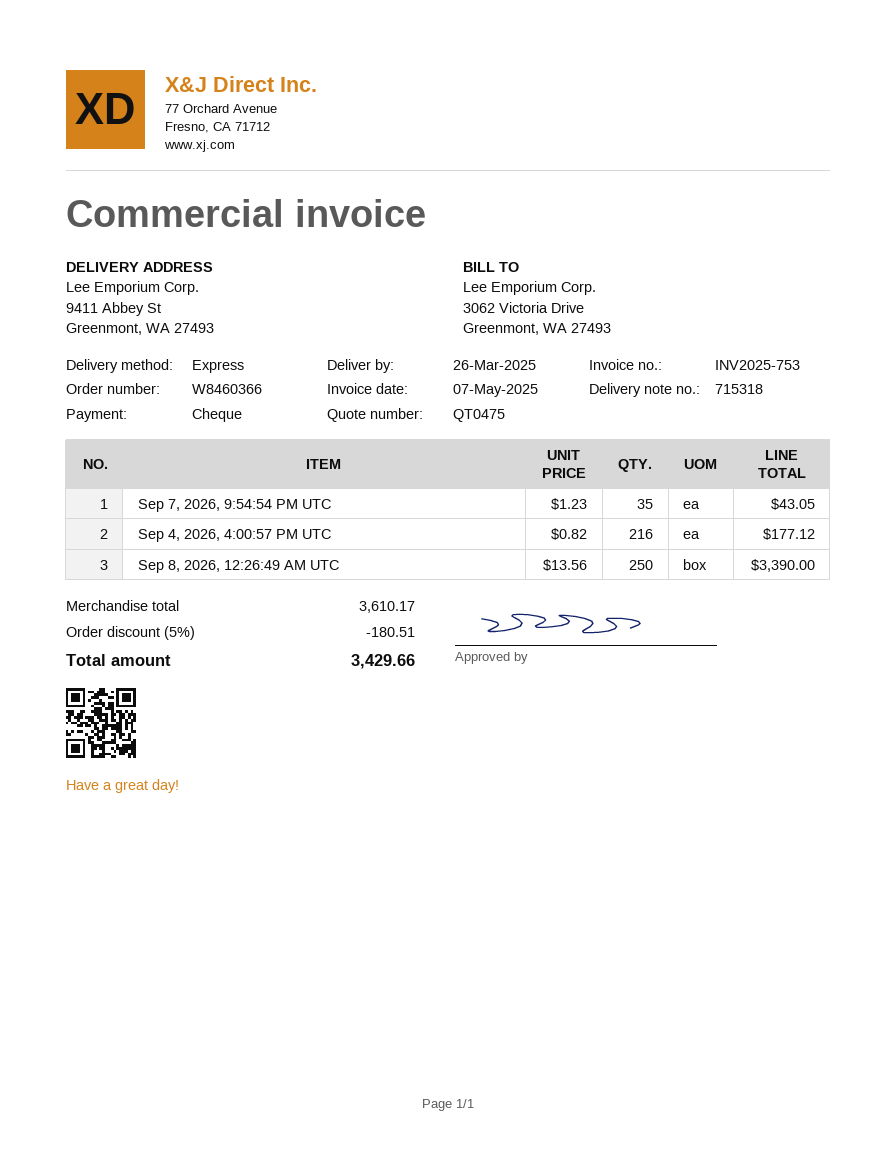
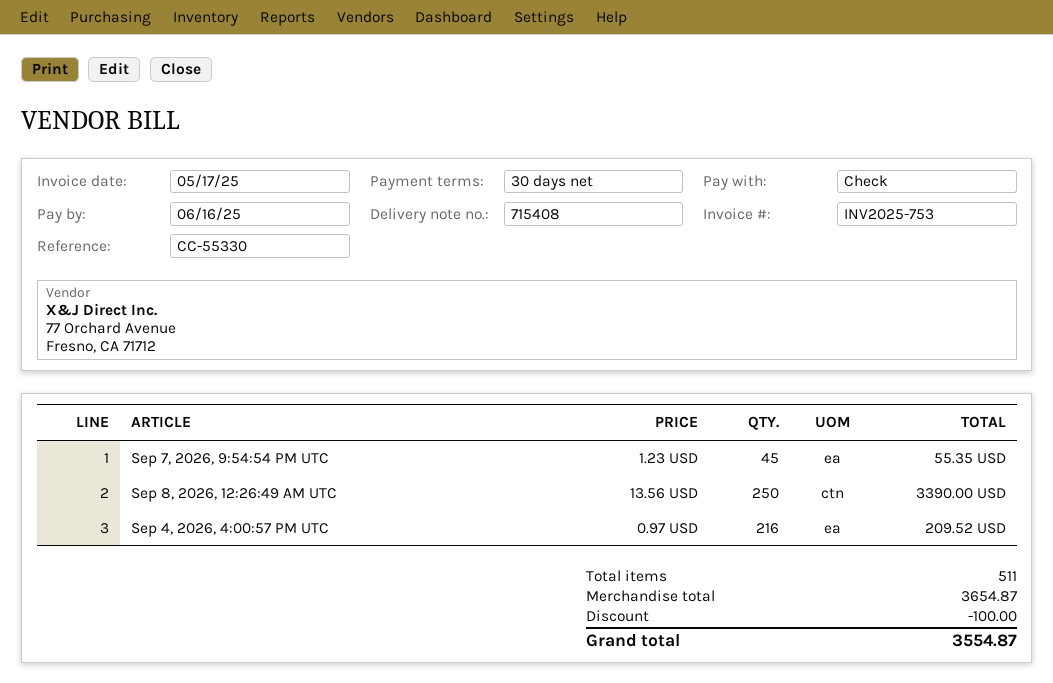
delivery note number: 715318 -> 715408
invoice date: 2025-05-07 -> 2025-05-17
Sep 7, 2026, 9:54:54 PM UTC: 35 x 1.23 = 43.05 -> 45 x 1.23 = 55.35
Sep 4, 2026, 4:00:57 PM UTC: 216 x 0.82 = 177.12 -> 216 x 0.97 = 209.52
subtotal: 3610.17 -> 3654.87
discount: 180.51 -> 100.00
total: 3429.66 -> 3554.87

